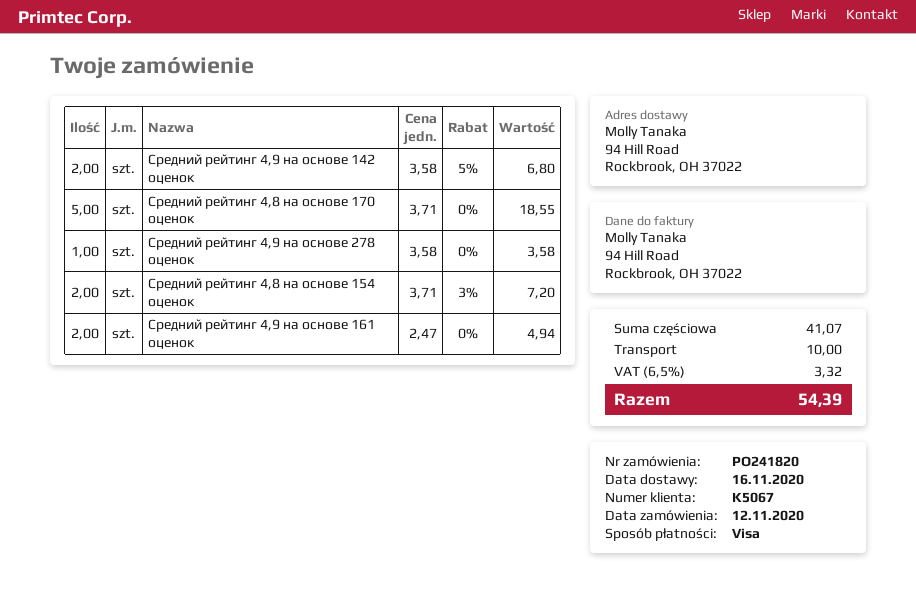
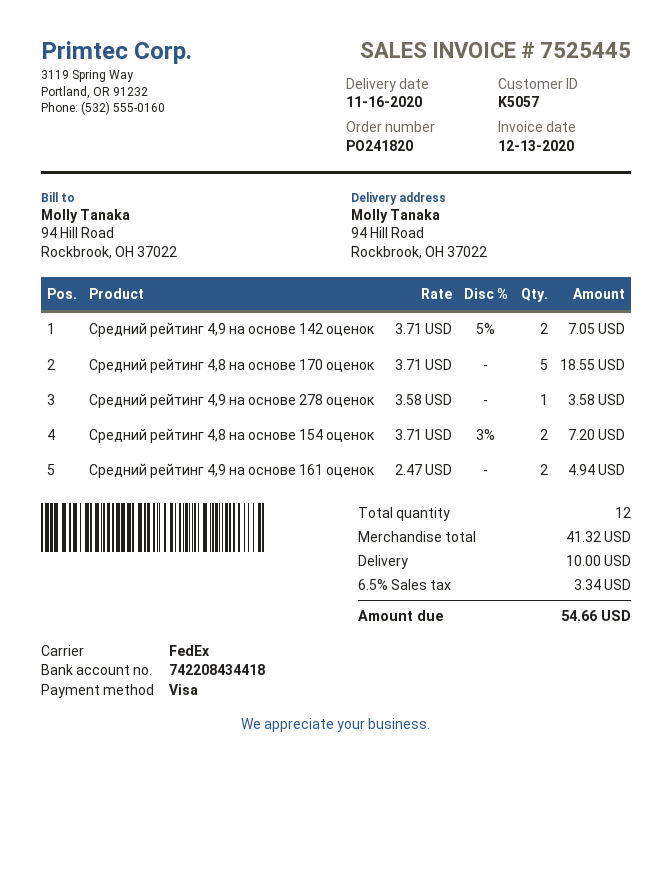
customer number: K5067 -> K5057
Средний рейтинг 4,9 на основе 142 оценок: 2 x 3.58 - 5% = 6.80 -> 2 x 3.71 - 5% = 7.05
subtotal: 41.07 -> 41.32
tax: 6.5% = 3.32 -> 6.5% = 3.34
total: 54.39 -> 54.66

